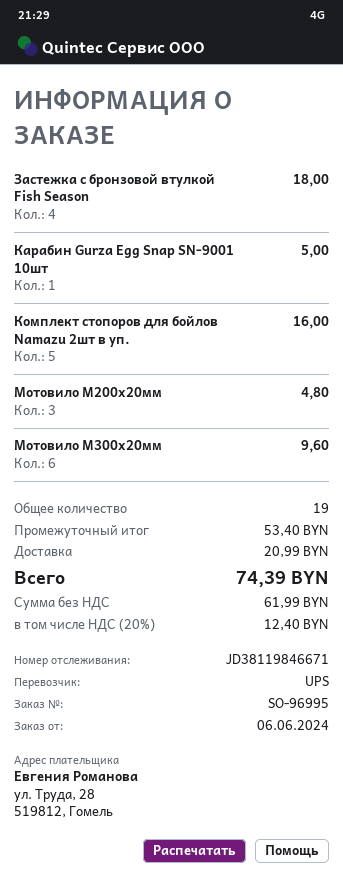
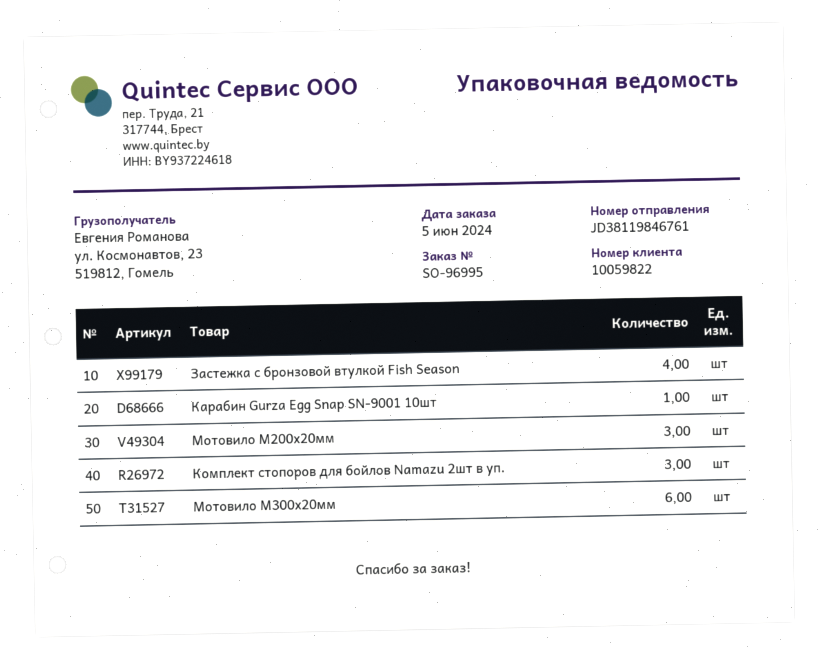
order date: 2024-06-06 -> 2024-06-05
tracking number: JD38119846671 -> JD38119846761
Комплект стопоров для бойлов Namazu 2шт в уп.: 5 -> 3

